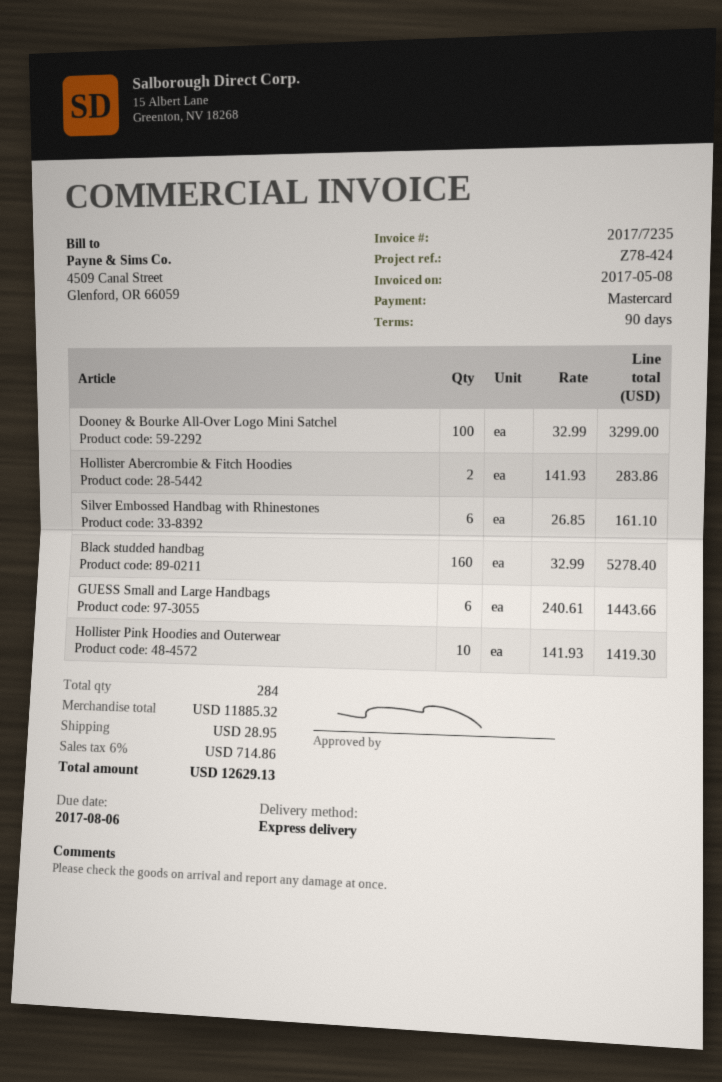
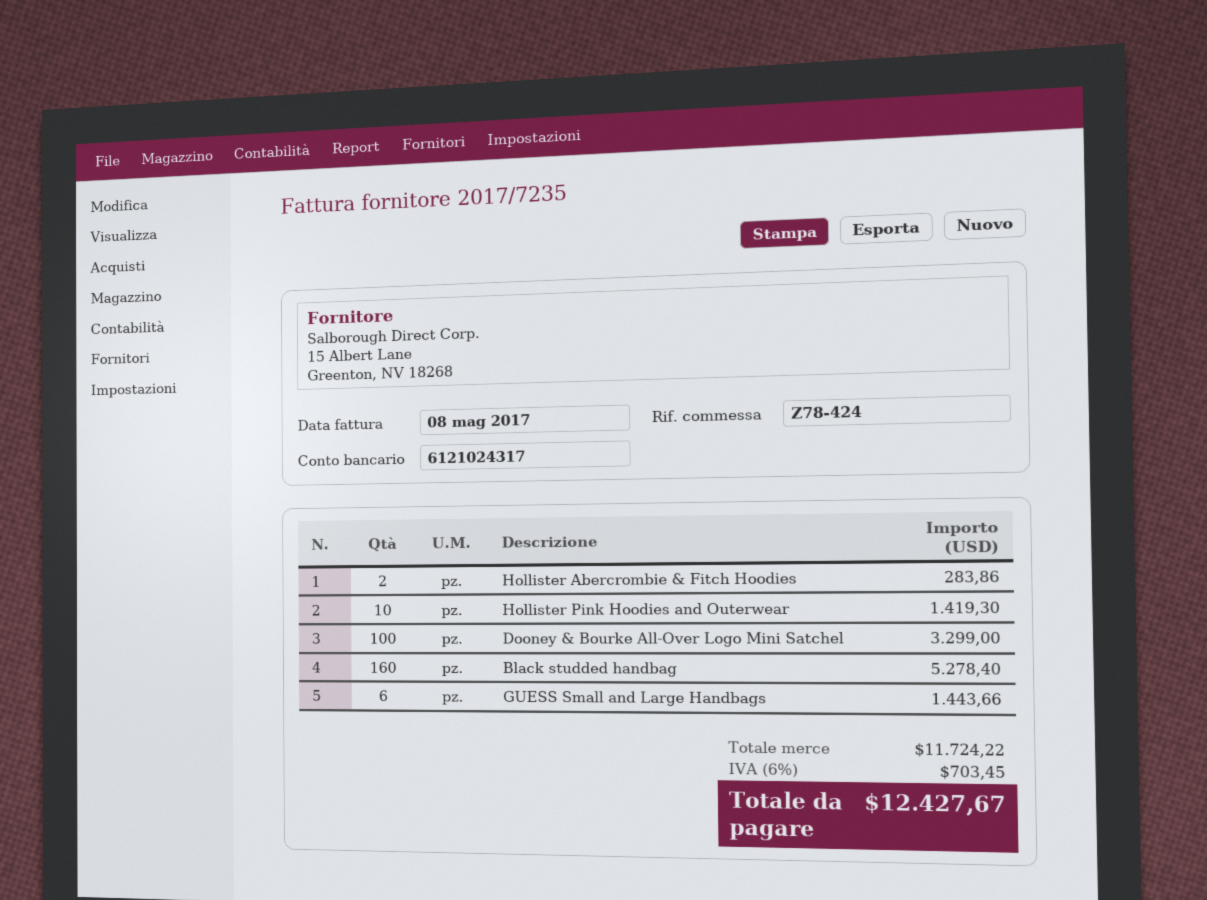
Silver Embossed Handbag with Rhinestones: 6 for 161.10 -> none
subtotal: 11885.32 -> 11724.22
shipping: 28.95 -> none
tax: 6% = 714.86 -> 6% = 703.45
total: 12629.13 -> 12427.67

